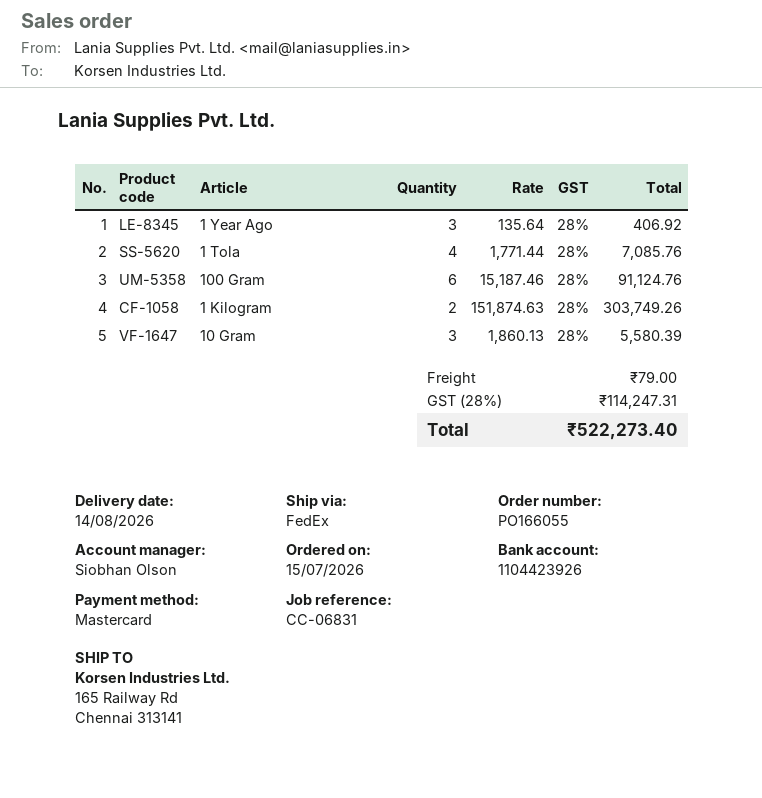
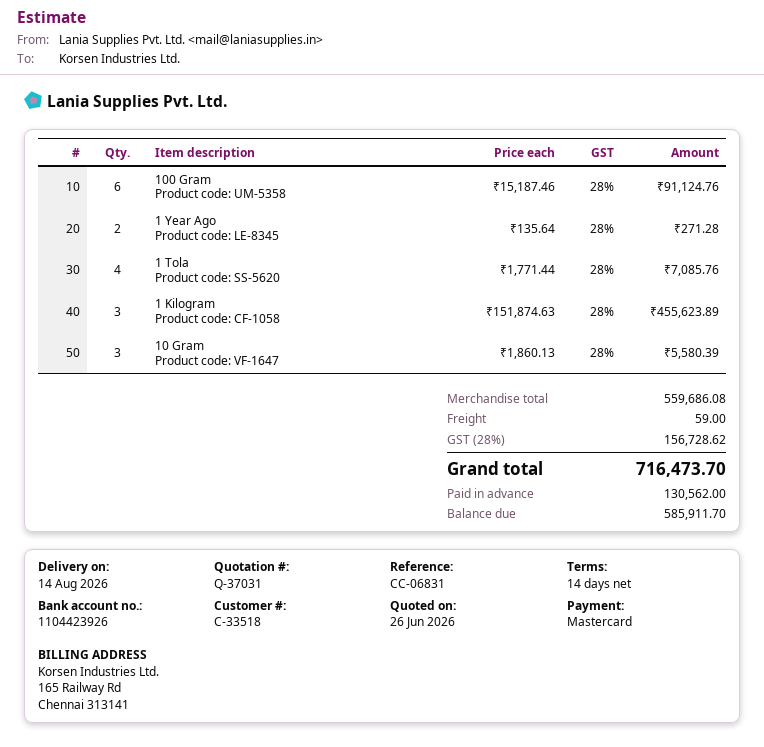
1 Year Ago: 3 x 135.64 = 406.92 -> 2 x 135.64 = 271.28
1 Kilogram: 2 x 151874.63 = 303749.26 -> 3 x 151874.63 = 455623.89
shipping: 79.00 -> 59.00
tax: 28% = 114247.31 -> 28% = 156728.62
total: 522273.40 -> 716473.70

